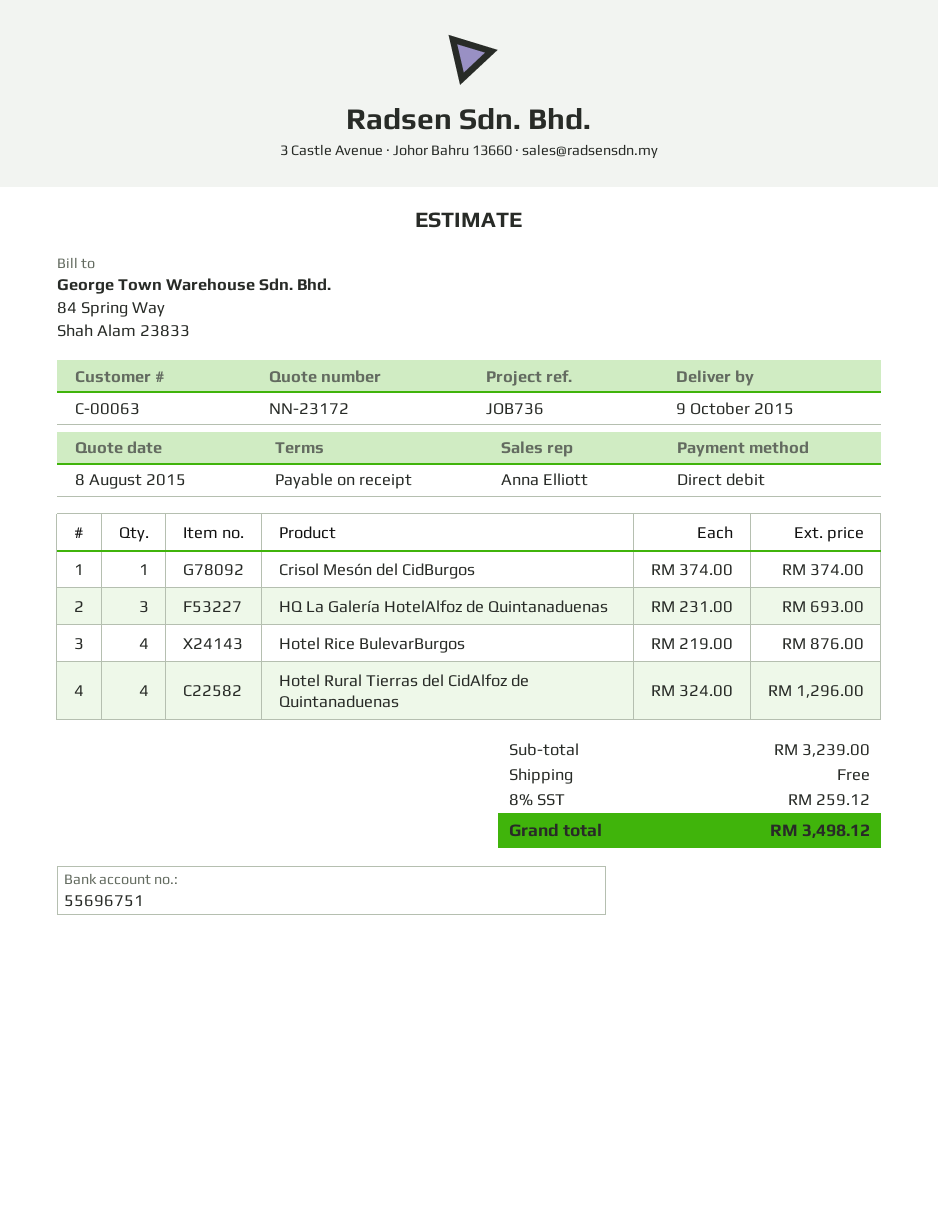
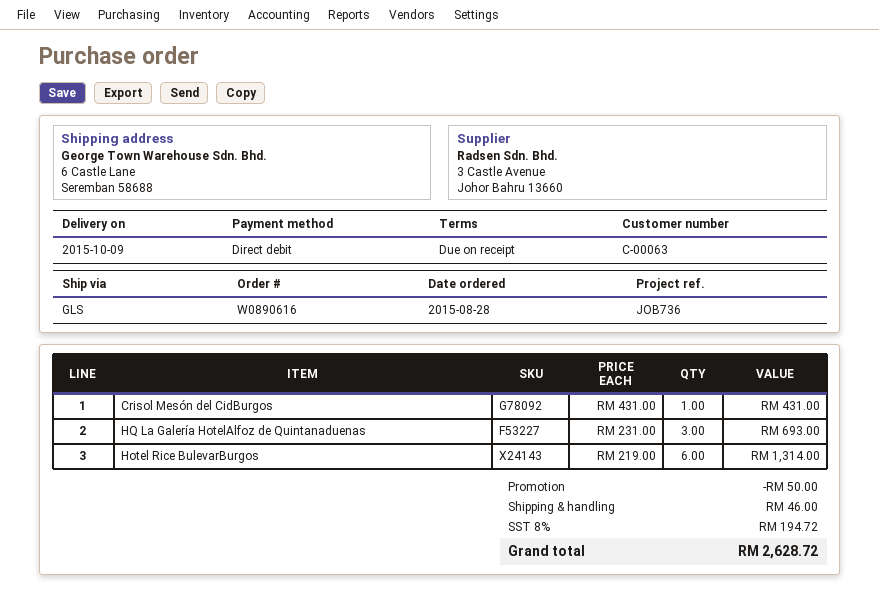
Crisol Mesón del CidBurgos: 1 x 374.00 = 374.00 -> 1 x 431.00 = 431.00
Hotel Rice BulevarBurgos: 4 x 219.00 = 876.00 -> 6 x 219.00 = 1314.00
Hotel Rural Tierras del CidAlfoz de Quintanaduenas: 4 x 324.00 = 1296.00 -> none
discount: none -> 50.00
shipping: 0.00 -> 46.00
tax: 8% = 259.12 -> 8% = 194.72
total: 3498.12 -> 2628.72

